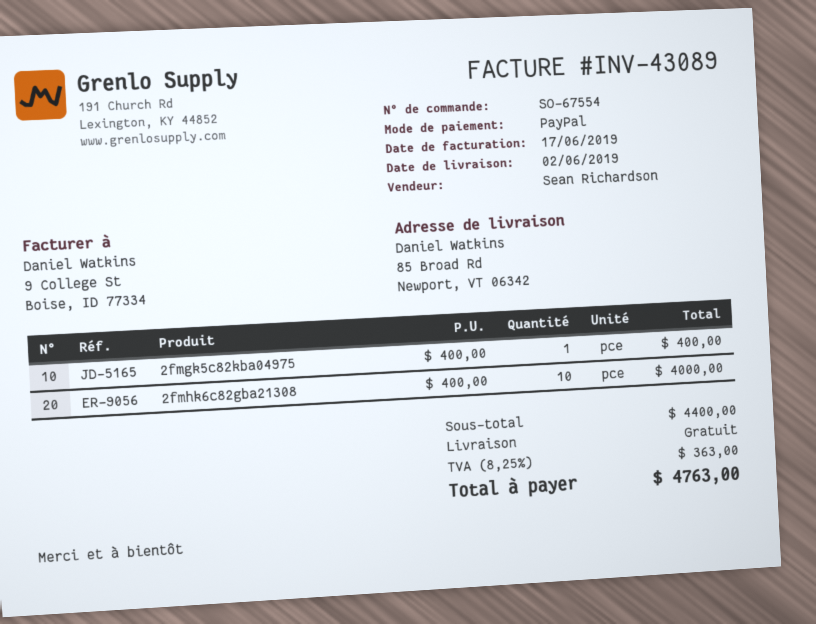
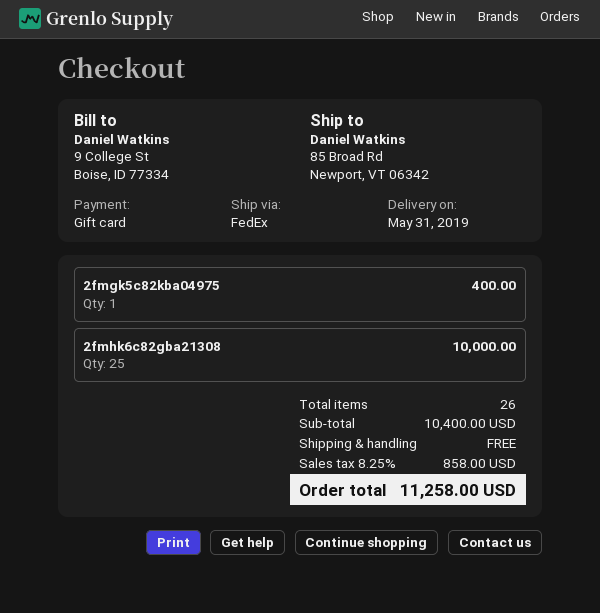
delivery date: 2019-06-02 -> 2019-05-31
payment method: PayPal -> gift card
2fmhk6c82gba21308: 10 for 4000.00 -> 25 for 10000.00
subtotal: 4400.00 -> 10400.00
tax: 8.25% = 363.00 -> 8.25% = 858.00
total: 4763.00 -> 11258.00

